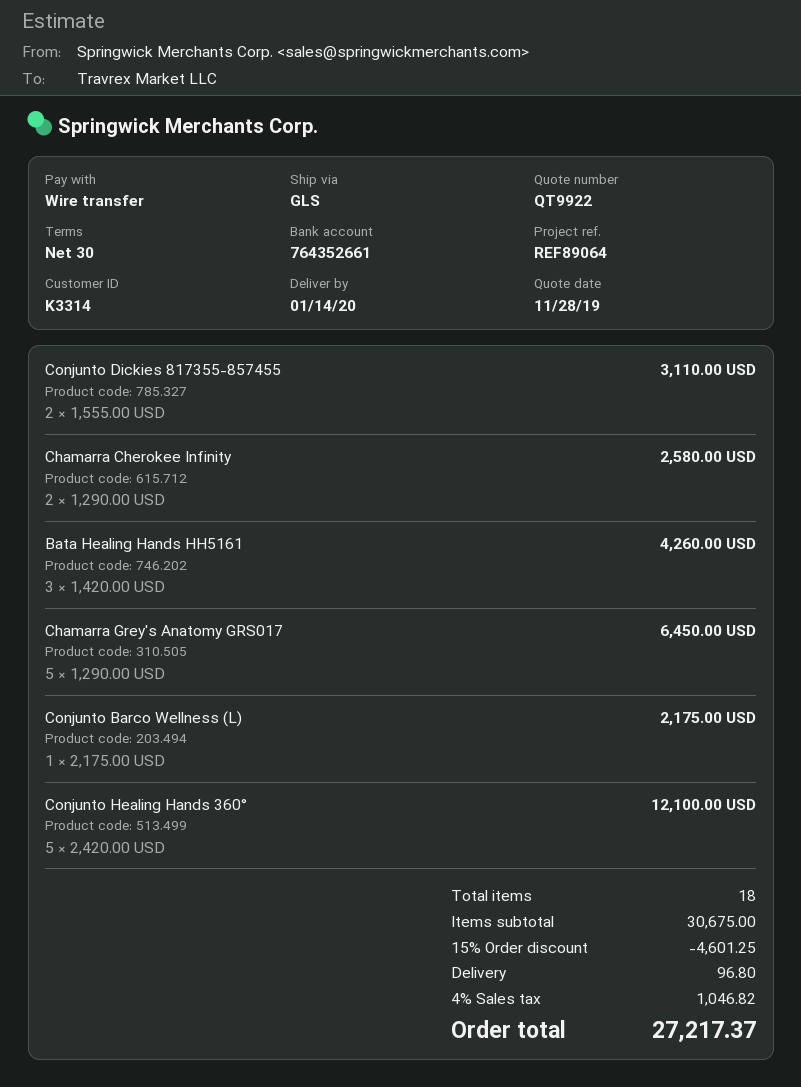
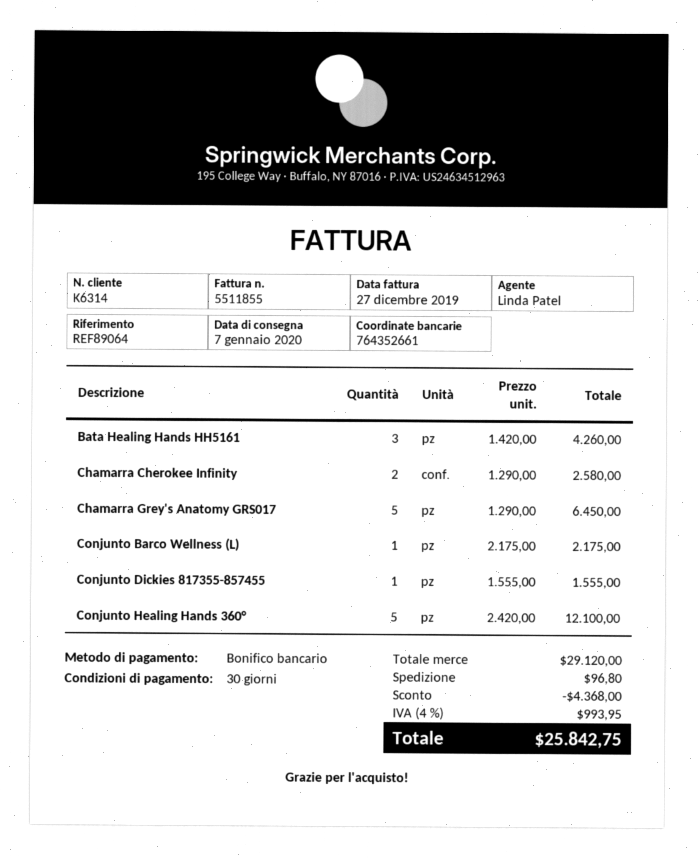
delivery date: 2020-01-14 -> 2020-01-07
customer number: K3314 -> K6314
Conjunto Dickies 817355-857455: 2 x 1555.00 = 3110.00 -> 1 x 1555.00 = 1555.00
subtotal: 30675.00 -> 29120.00
discount: 4601.25 -> 4368.00
tax: 4% = 1046.82 -> 4% = 993.95
total: 27217.37 -> 25842.75

